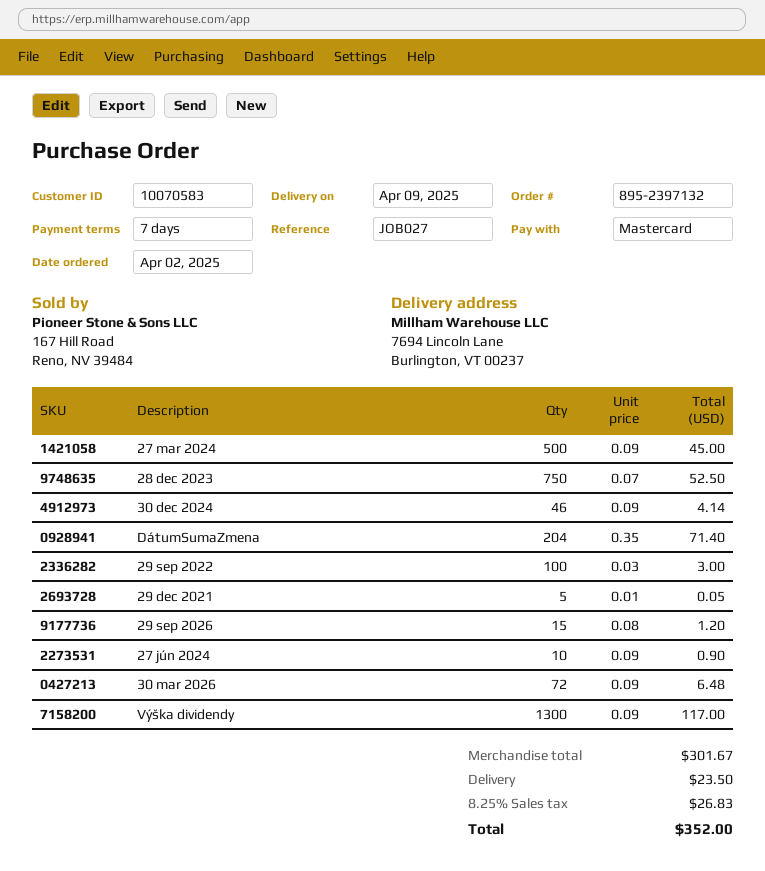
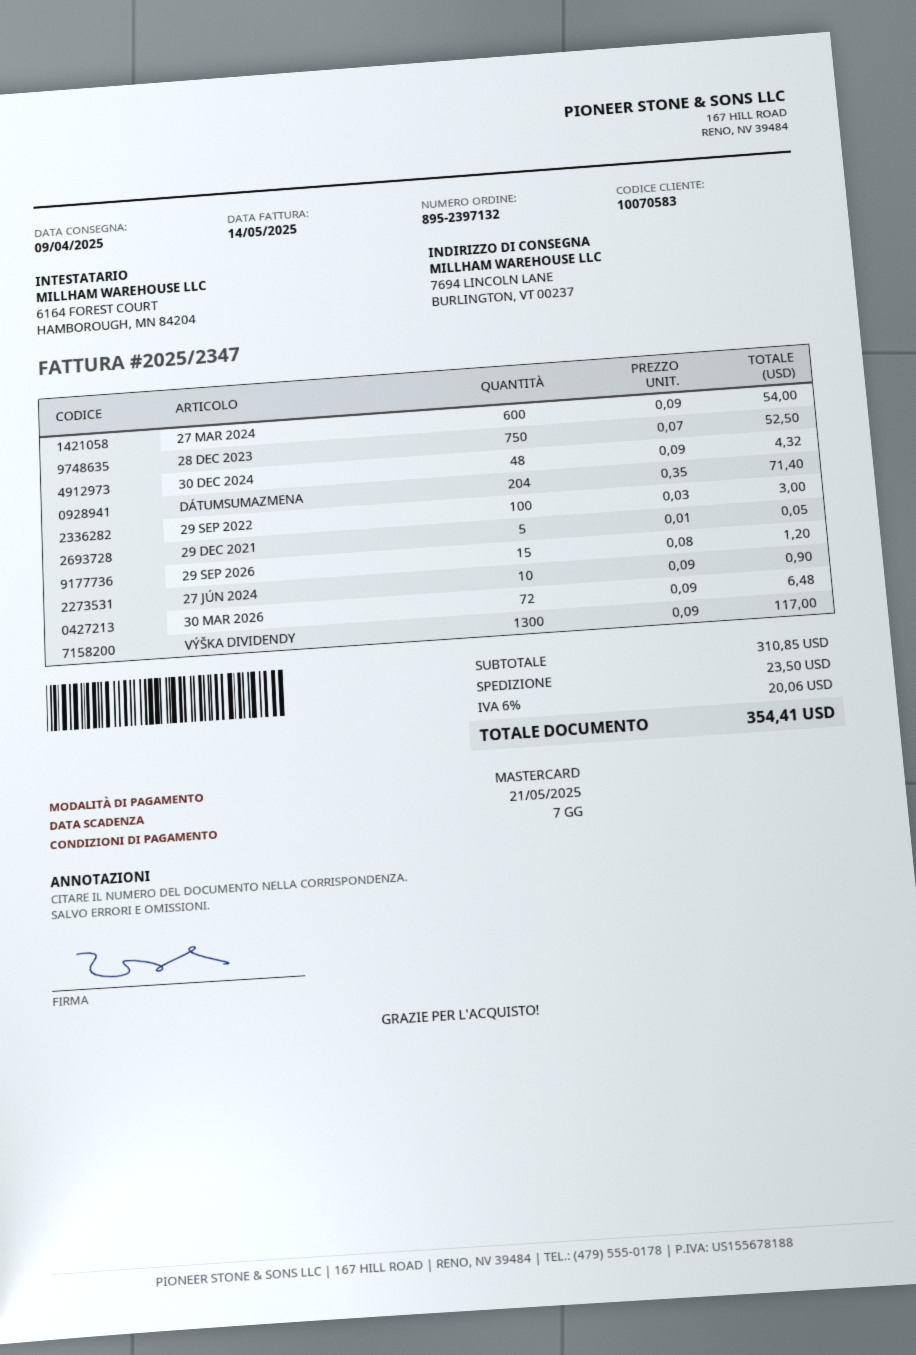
27 mar 2024: 500 x 0.09 = 45.00 -> 600 x 0.09 = 54.00
30 dec 2024: 46 x 0.09 = 4.14 -> 48 x 0.09 = 4.32
subtotal: 301.67 -> 310.85
tax: 8.25% = 26.83 -> 6% = 20.06
total: 352.00 -> 354.41

